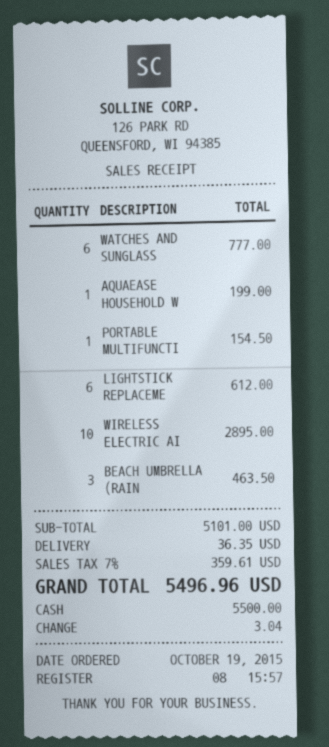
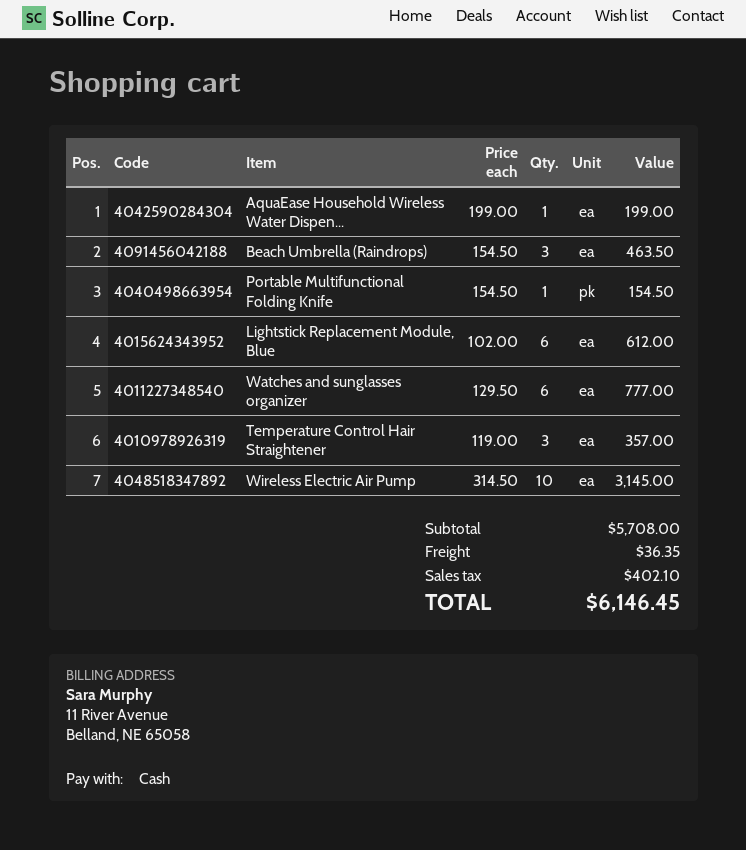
WIRELESS ELECTRIC AI: 10 for 2895.00 -> 10 for 3145.00
Temperature Control Hair Straightener: none -> 3 for 357.00
subtotal: 5101.00 -> 5708.00
tax: 359.61 -> 402.10
total: 5496.96 -> 6146.45

